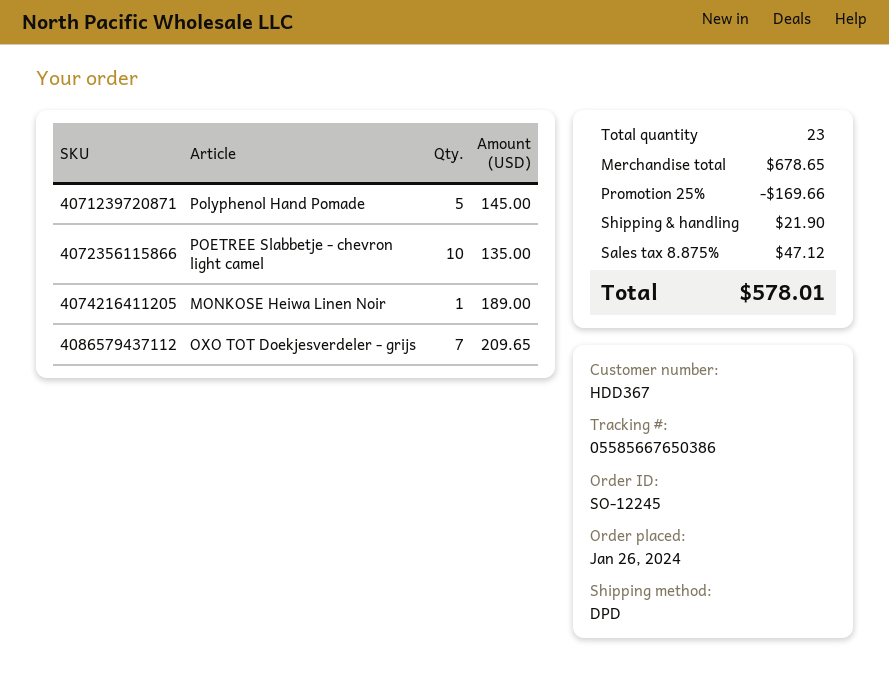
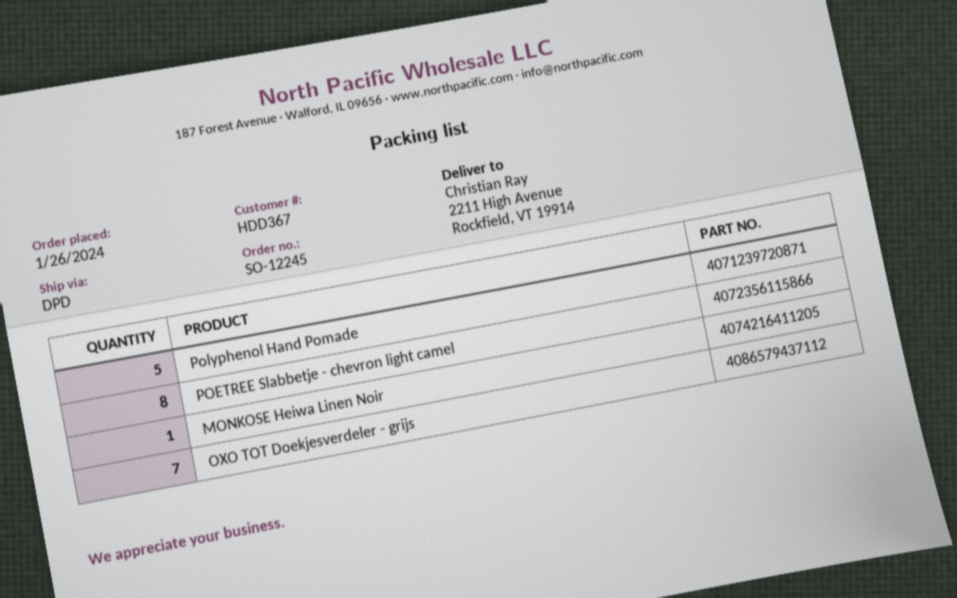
POETREE Slabbetje - chevron light camel: 10 -> 8

